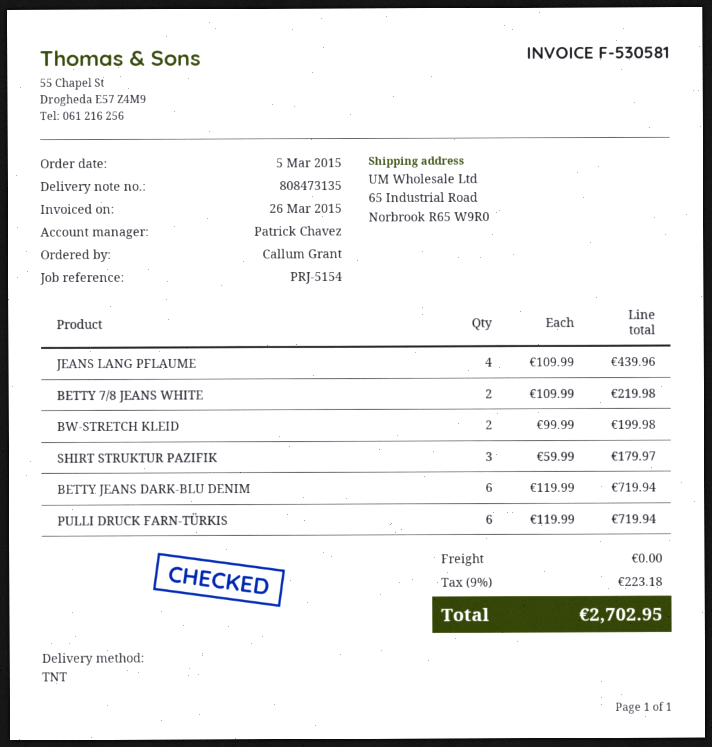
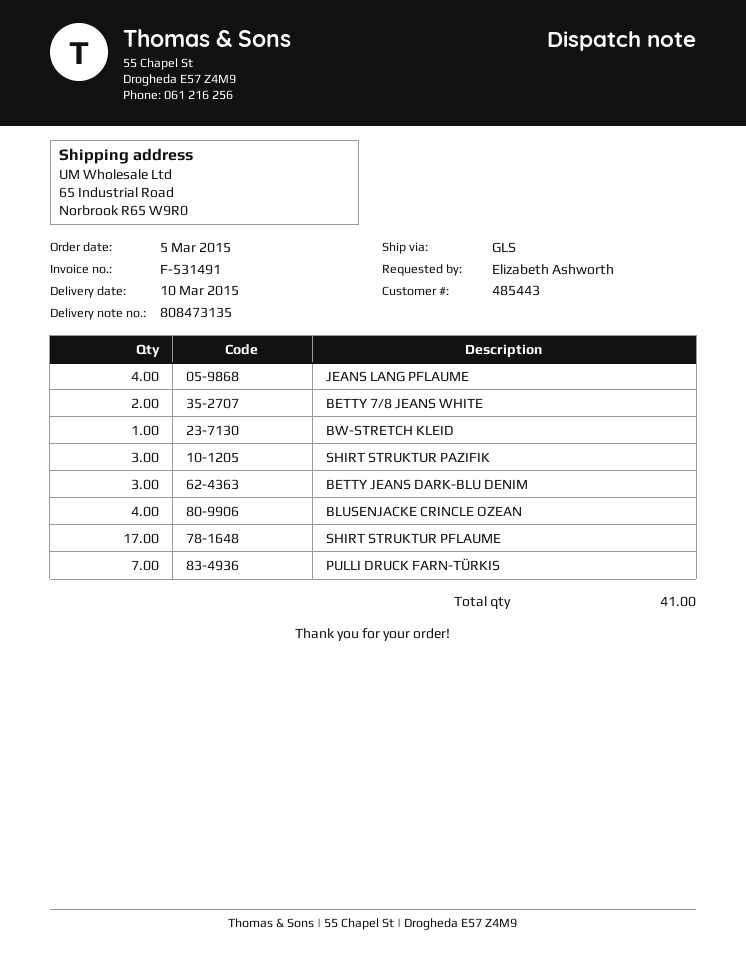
invoice number: F-530581 -> F-531491
ordered by: Callum Grant -> Elizabeth Ashworth
shipping method: TNT -> GLS
BW-STRETCH KLEID: 2 -> 1
BETTY JEANS DARK-BLU DENIM: 6 -> 3
PULLI DRUCK FARN-TÜRKIS: 6 -> 7
BLUSENJACKE CRINCLE OZEAN: none -> 4
SHIRT STRUKTUR PFLAUME: none -> 17

